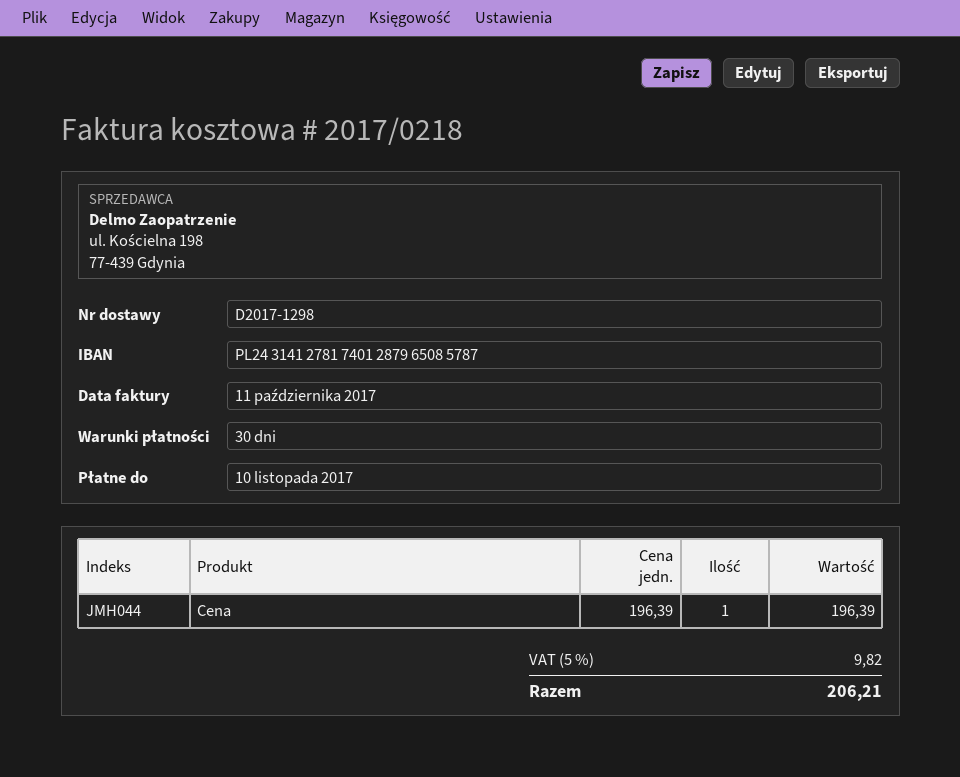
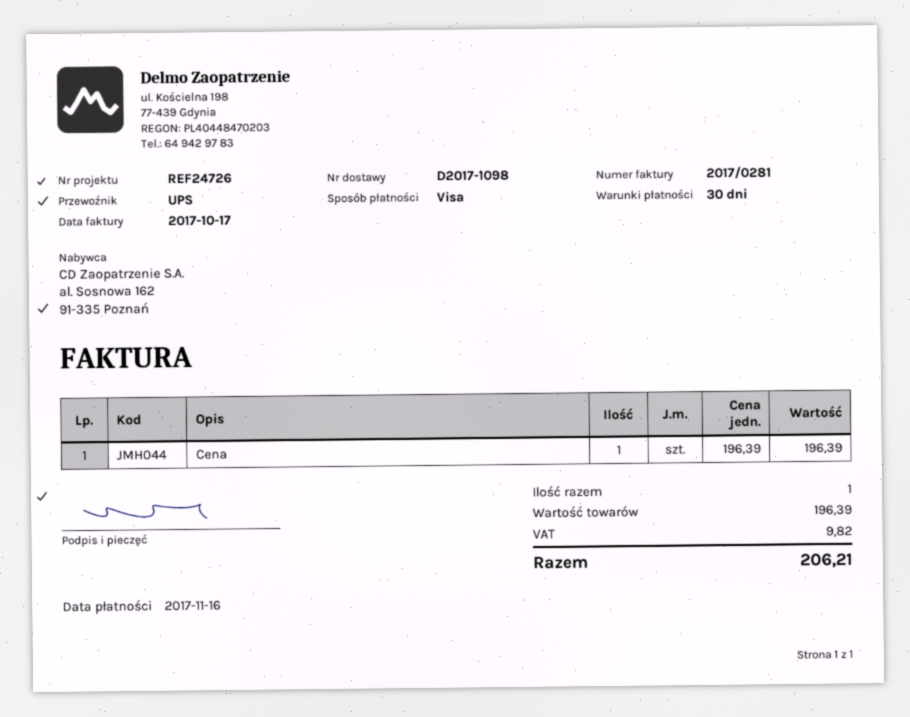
delivery note number: D2017-1298 -> D2017-1098
invoice number: 2017/0218 -> 2017/0281
invoice date: 2017-10-11 -> 2017-10-17
due date: 2017-11-10 -> 2017-11-16

